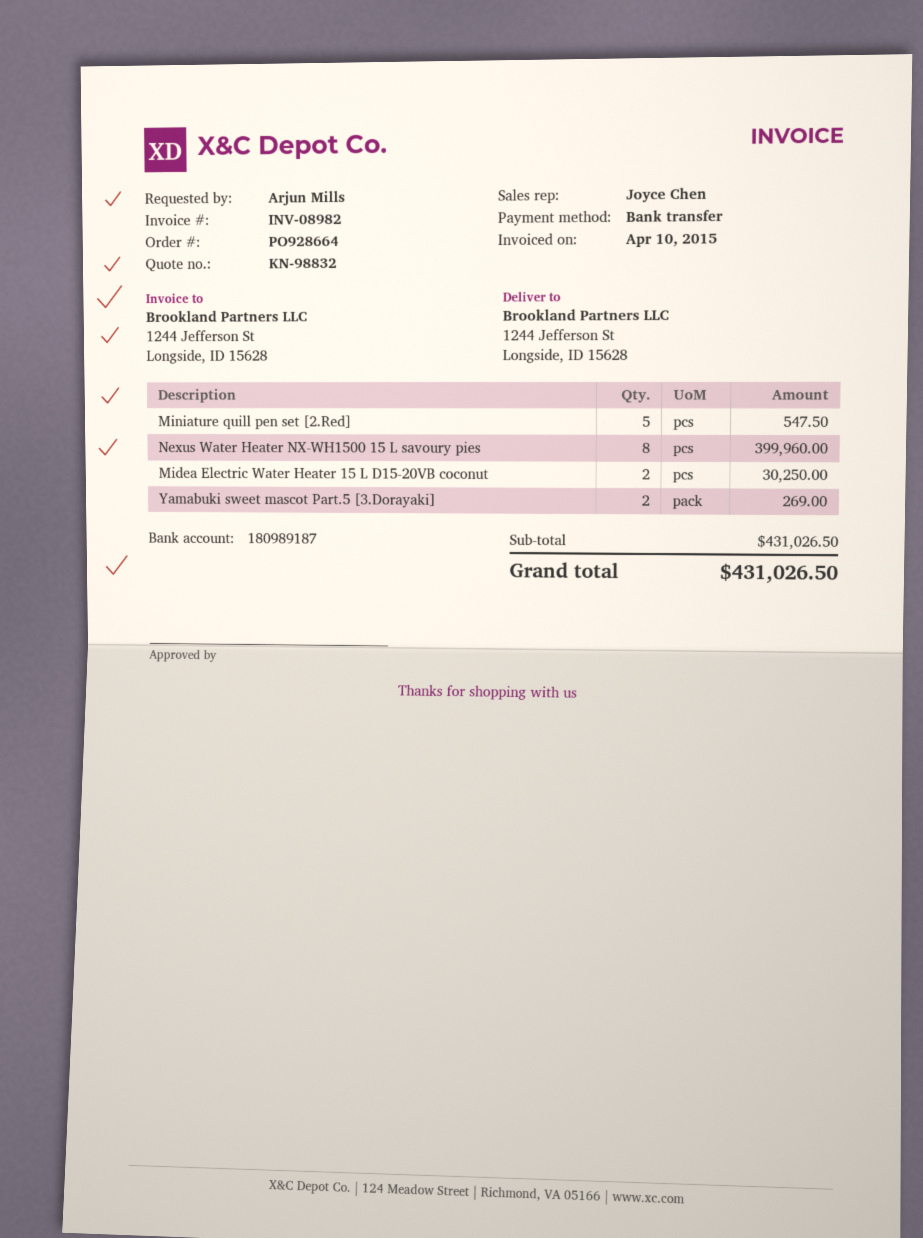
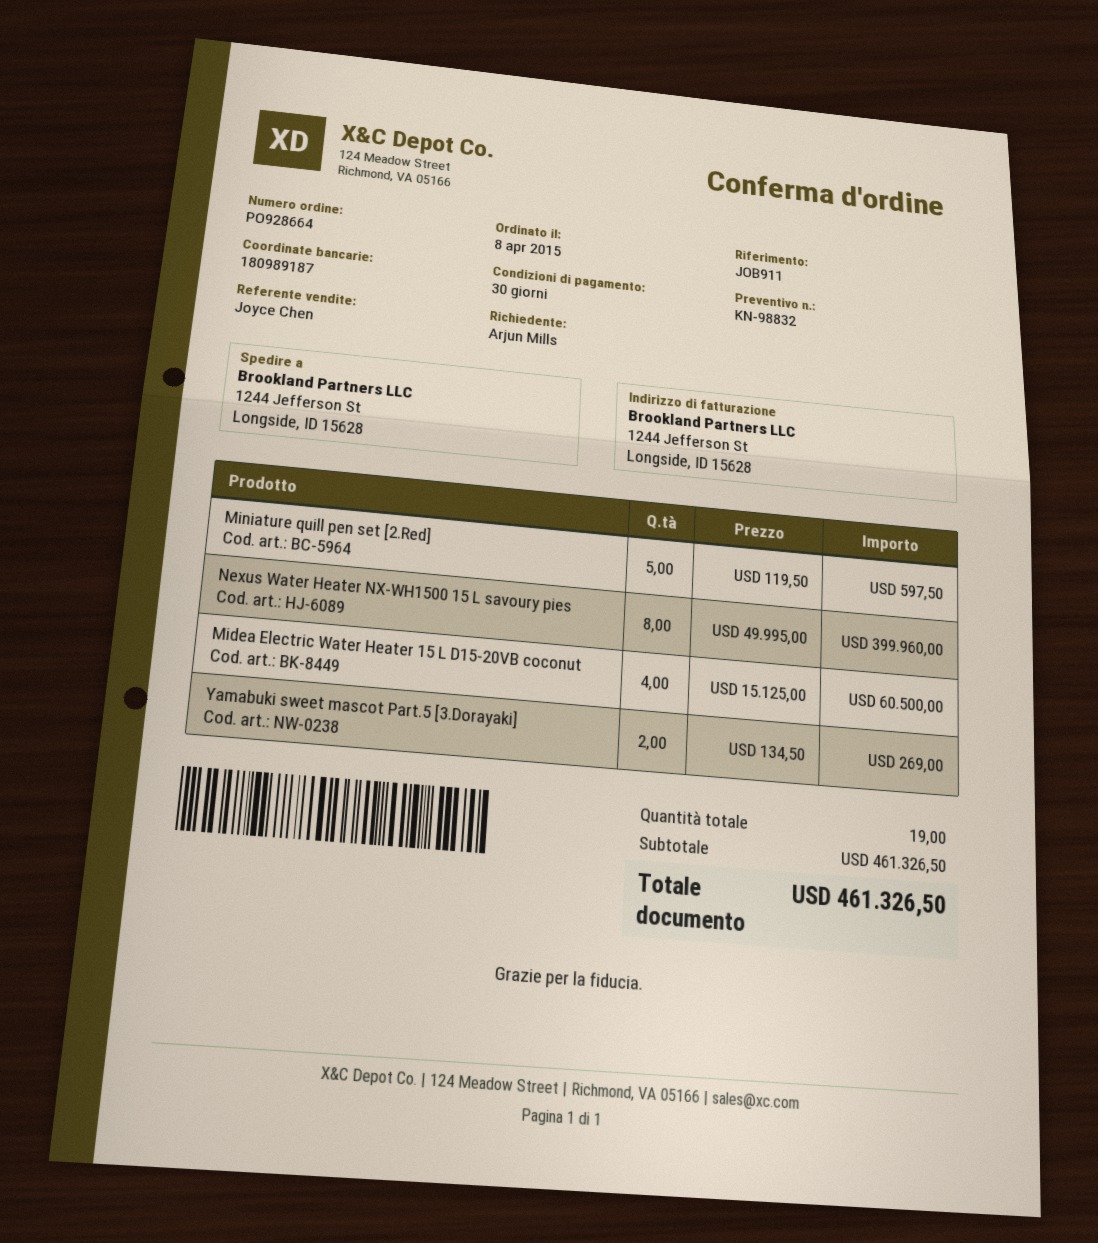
Miniature quill pen set [2.Red]: 5 for 547.50 -> 5 for 597.50
Midea Electric Water Heater 15 L D15-20VB coconut: 2 for 30250.00 -> 4 for 60500.00
subtotal: 431026.50 -> 461326.50
total: 431026.50 -> 461326.50

